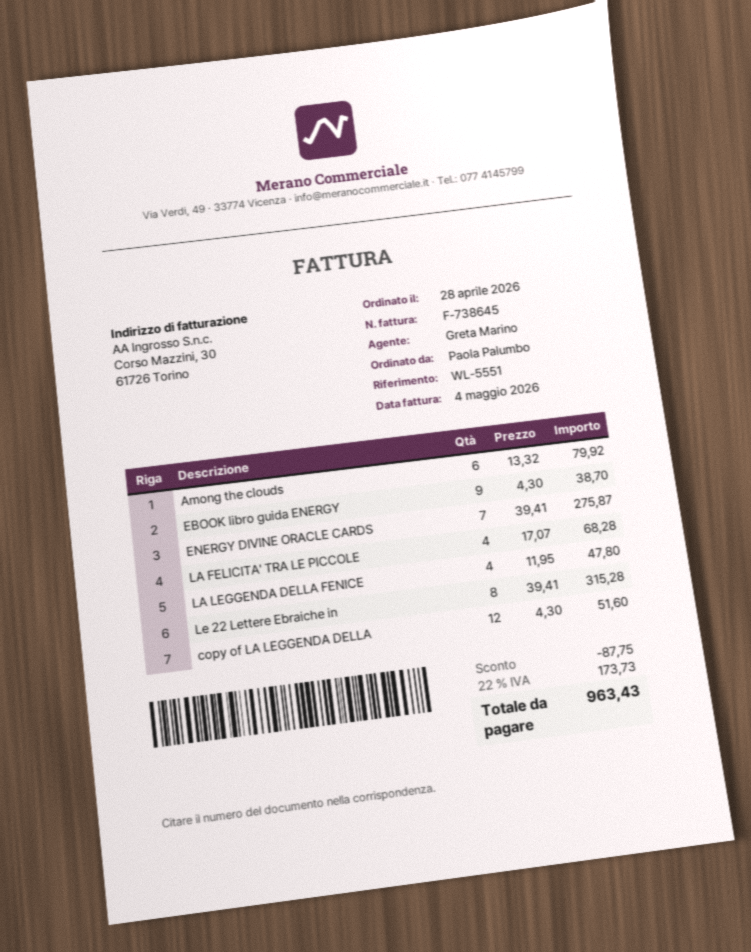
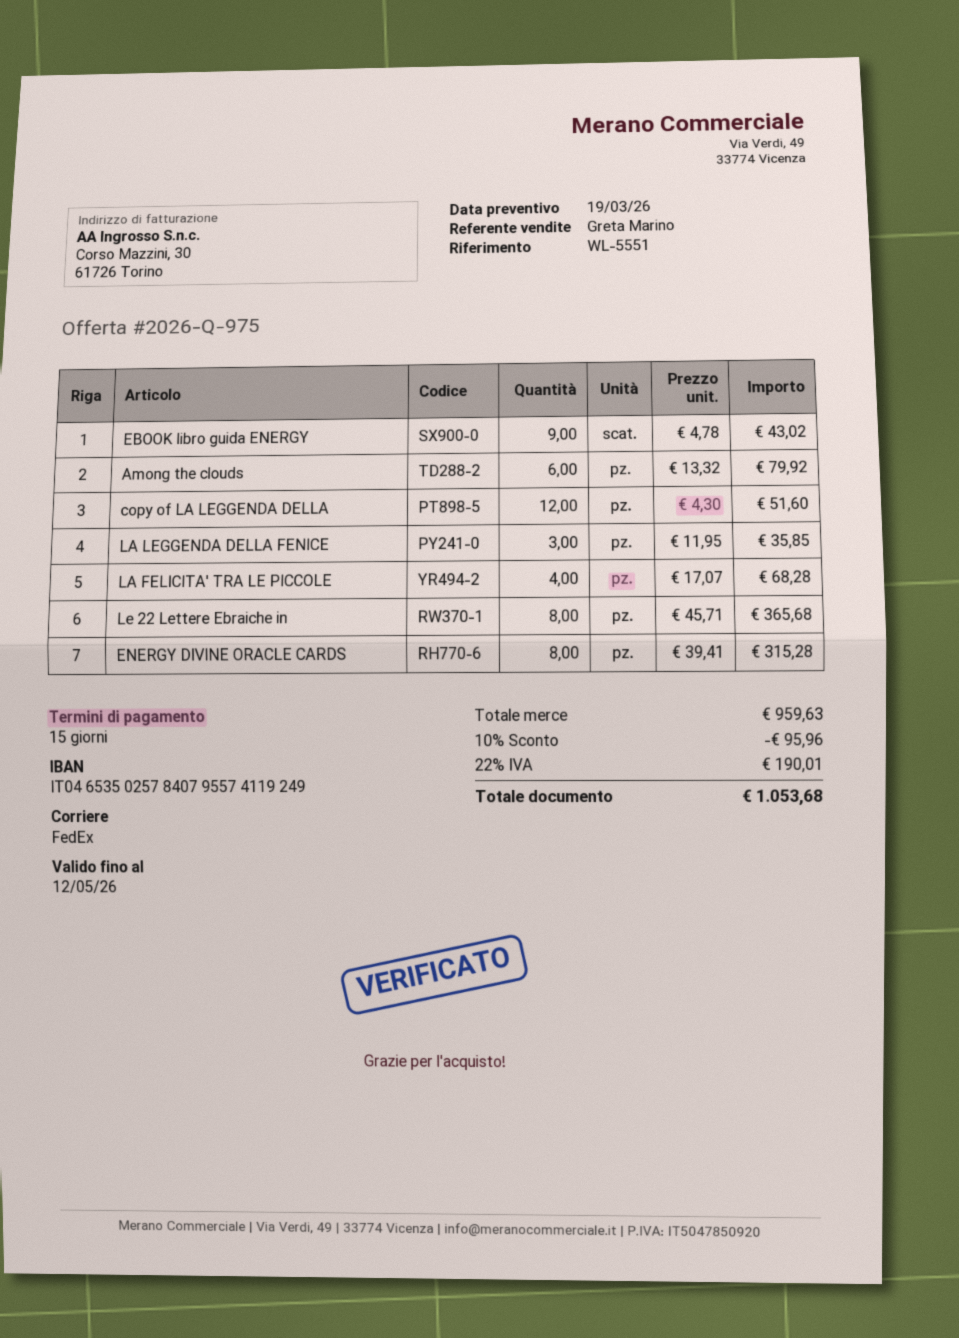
EBOOK libro guida ENERGY: 9 x 4.30 = 38.70 -> 9 x 4.78 = 43.02
ENERGY DIVINE ORACLE CARDS: 7 x 39.41 = 275.87 -> 8 x 39.41 = 315.28
LA LEGGENDA DELLA FENICE: 4 x 11.95 = 47.80 -> 3 x 11.95 = 35.85
Le 22 Lettere Ebraiche in: 8 x 39.41 = 315.28 -> 8 x 45.71 = 365.68
discount: 87.75 -> 95.96
tax: 22% = 173.73 -> 22% = 190.01
total: 963.43 -> 1053.68

